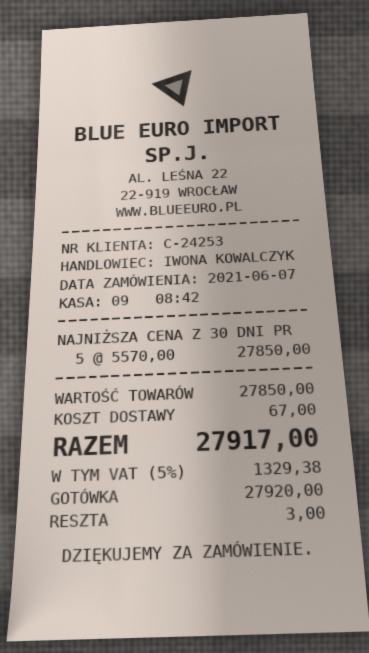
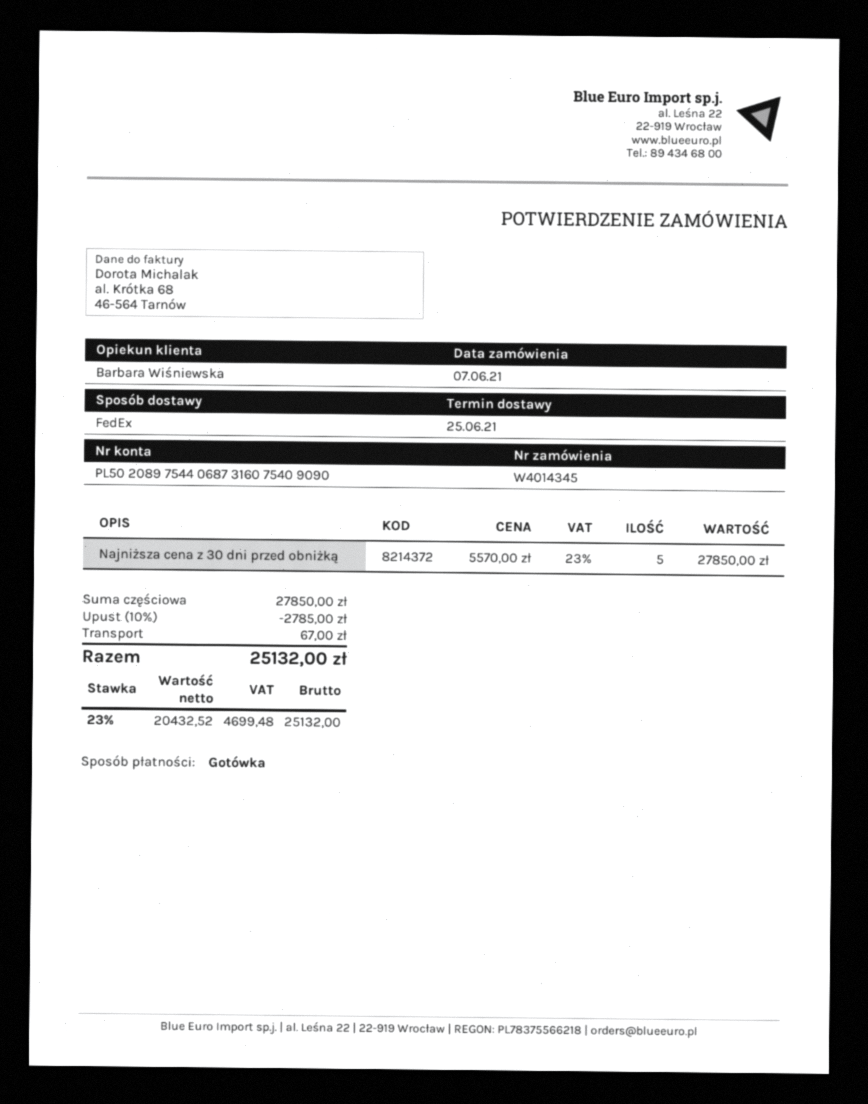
sales rep: IWONA KOWALCZYK -> Barbara Wiśniewska
discount: none -> 10% = 2785.00
tax: 5% = 1329.38 -> 23% = 4699.48
total: 27917.00 -> 25132.00

